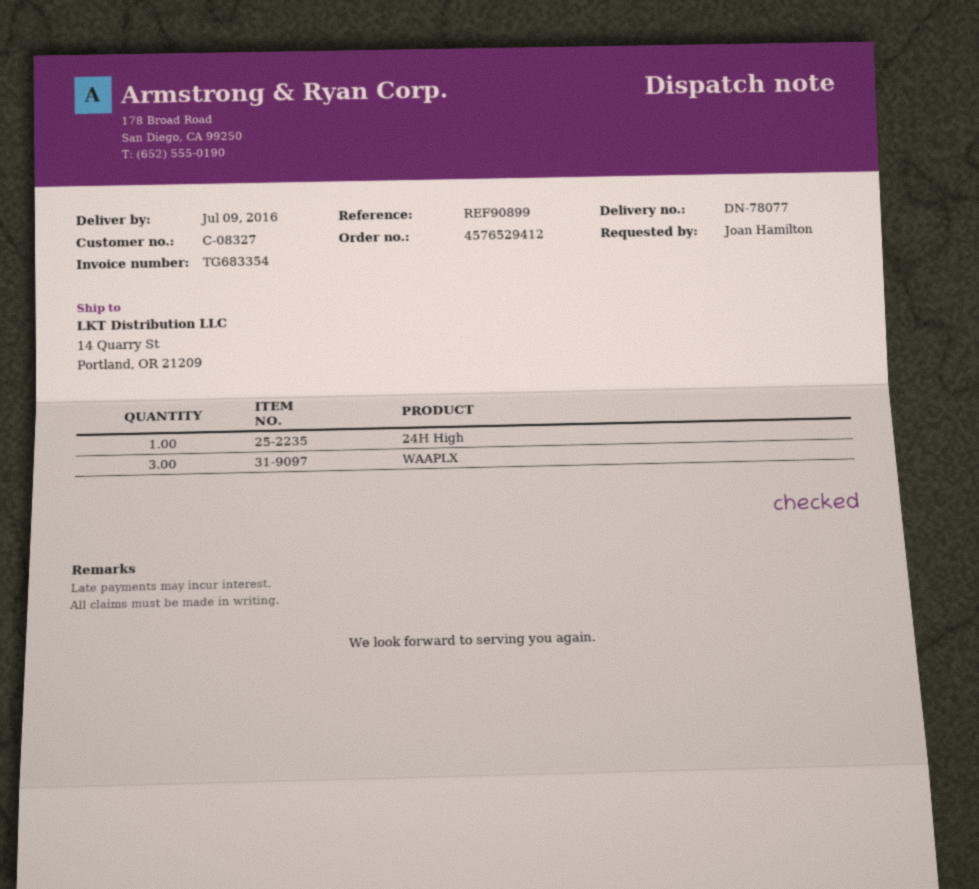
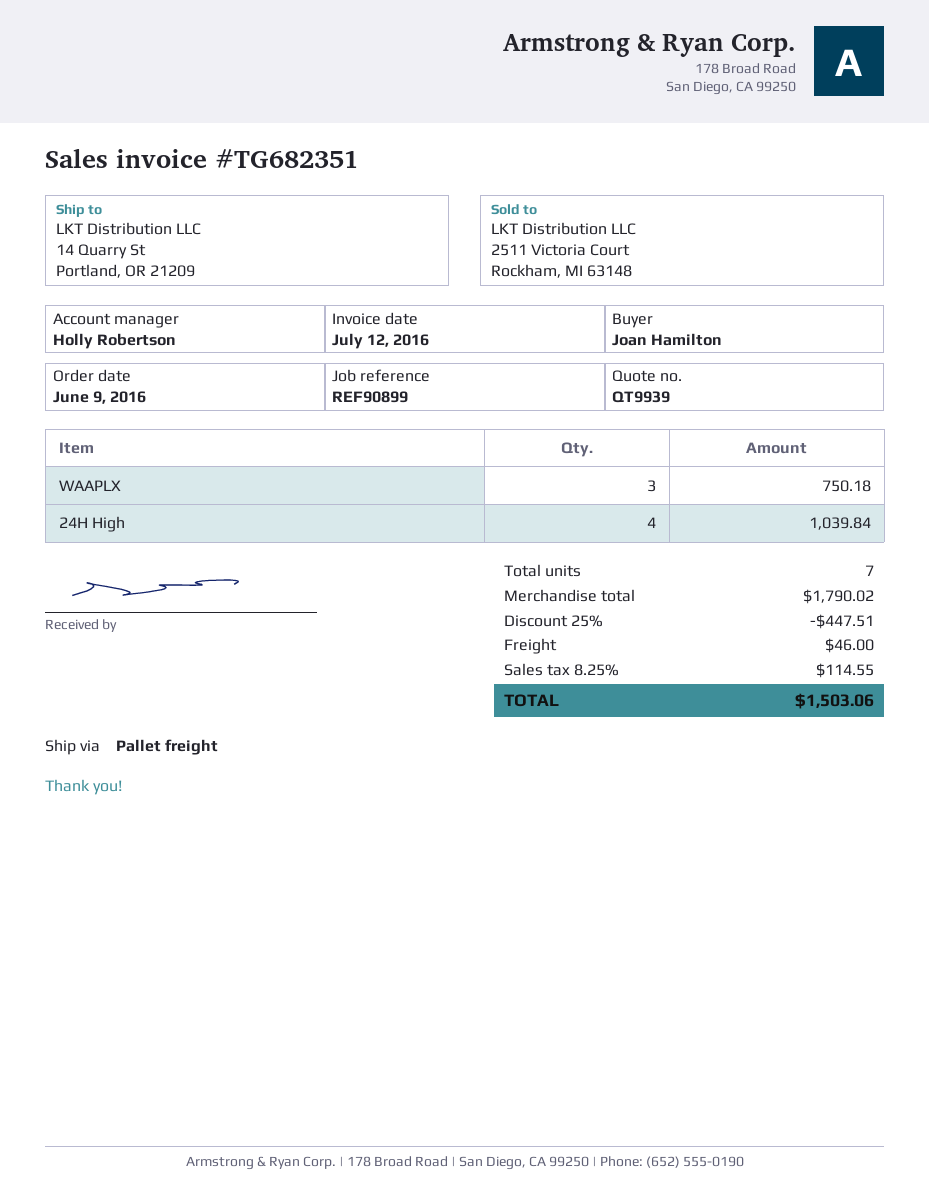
invoice number: TG683354 -> TG682351
24H High: 1 -> 4

